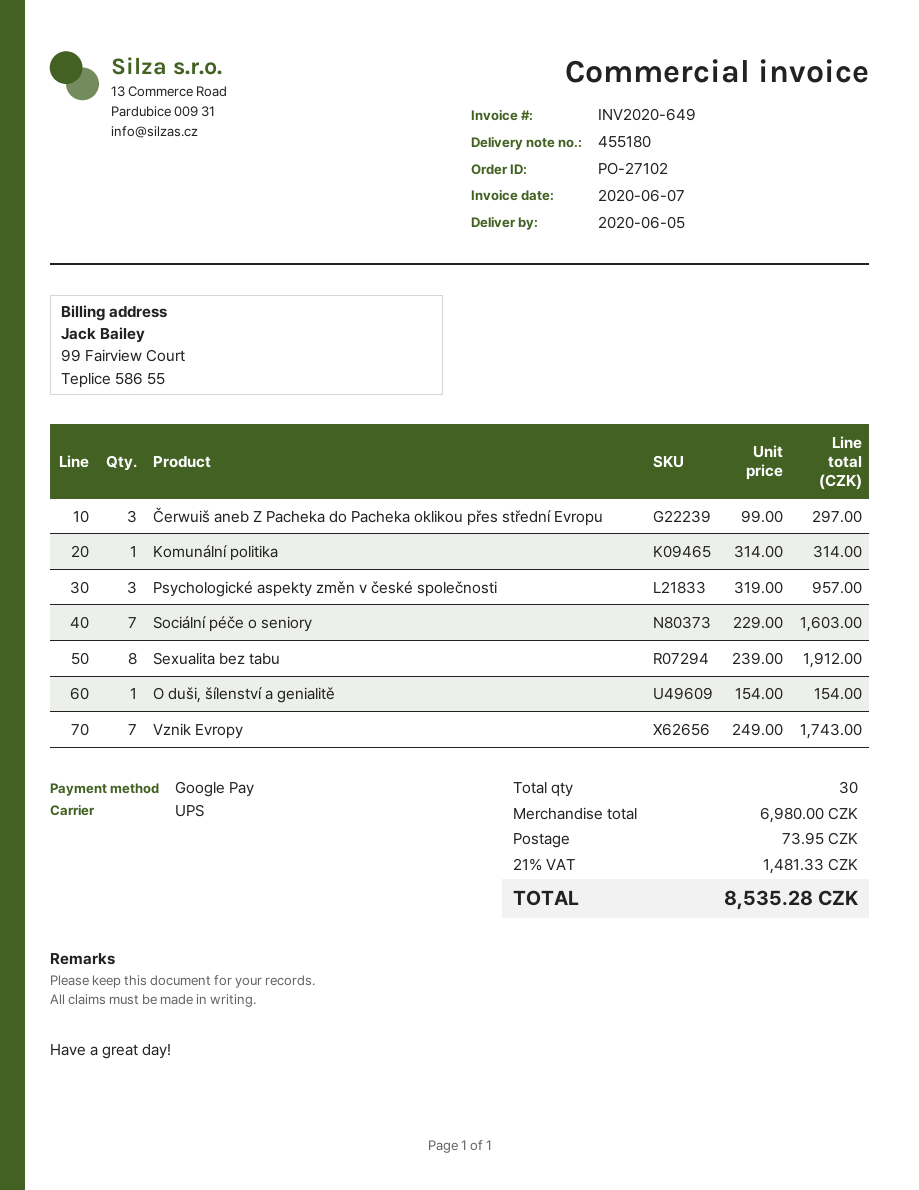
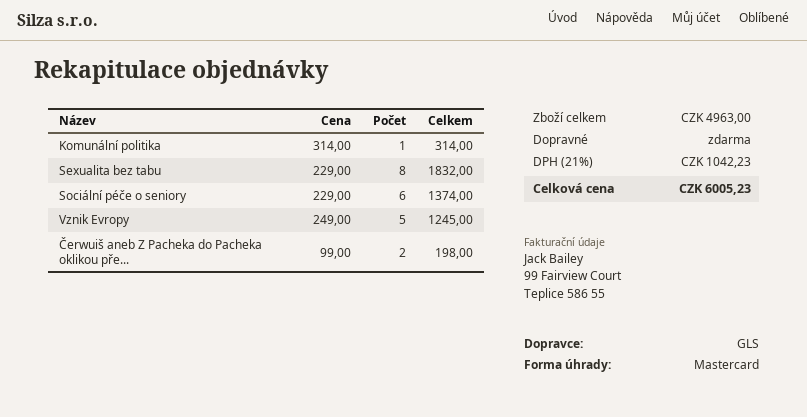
payment method: Google Pay -> Mastercard
shipping method: UPS -> GLS
Čerwuiš aneb Z Pacheka do Pacheka oklikou přes střední Evropu: 3 x 99.00 = 297.00 -> 2 x 99.00 = 198.00
Psychologické aspekty změn v české společnosti: 3 x 319.00 = 957.00 -> none
Sociální péče o seniory: 7 x 229.00 = 1603.00 -> 6 x 229.00 = 1374.00
Sexualita bez tabu: 8 x 239.00 = 1912.00 -> 8 x 229.00 = 1832.00
O duši, šílenství a genialitě: 1 x 154.00 = 154.00 -> none
Vznik Evropy: 7 x 249.00 = 1743.00 -> 5 x 249.00 = 1245.00
subtotal: 6980.00 -> 4963.00
shipping: 73.95 -> 0.00
tax: 21% = 1481.33 -> 21% = 1042.23
total: 8535.28 -> 6005.23

